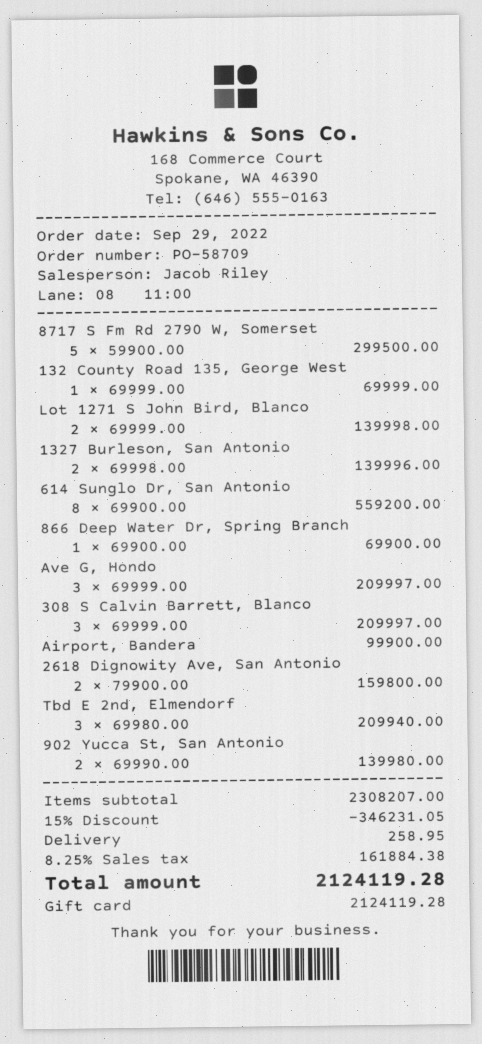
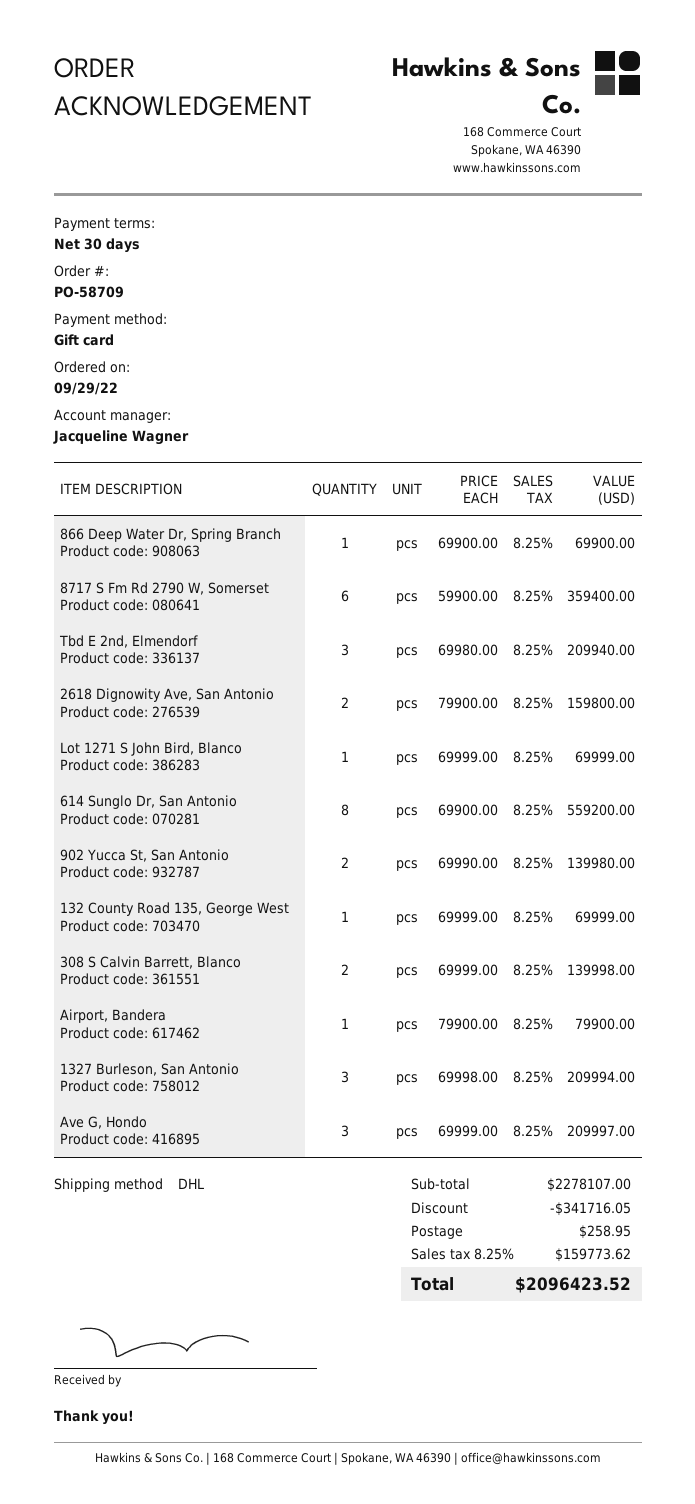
sales rep: Jacob Riley -> Jacqueline Wagner
8717 S Fm Rd 2790 W, Somerset: 5 x 59900.00 = 299500.00 -> 6 x 59900.00 = 359400.00
Lot 1271 S John Bird, Blanco: 2 x 69999.00 = 139998.00 -> 1 x 69999.00 = 69999.00
1327 Burleson, San Antonio: 2 x 69998.00 = 139996.00 -> 3 x 69998.00 = 209994.00
308 S Calvin Barrett, Blanco: 3 x 69999.00 = 209997.00 -> 2 x 69999.00 = 139998.00
Airport, Bandera: 1 x 99900.00 = 99900.00 -> 1 x 79900.00 = 79900.00
subtotal: 2308207.00 -> 2278107.00
discount: 346231.05 -> 341716.05
tax: 8.25% = 161884.38 -> 8.25% = 159773.62
total: 2124119.28 -> 2096423.52

